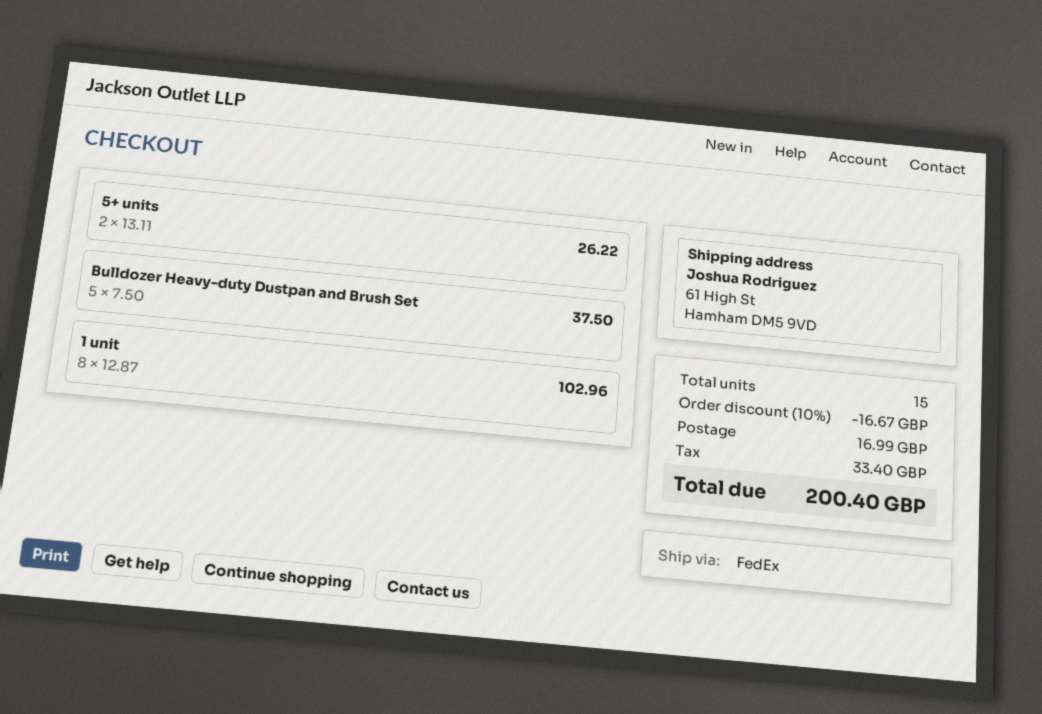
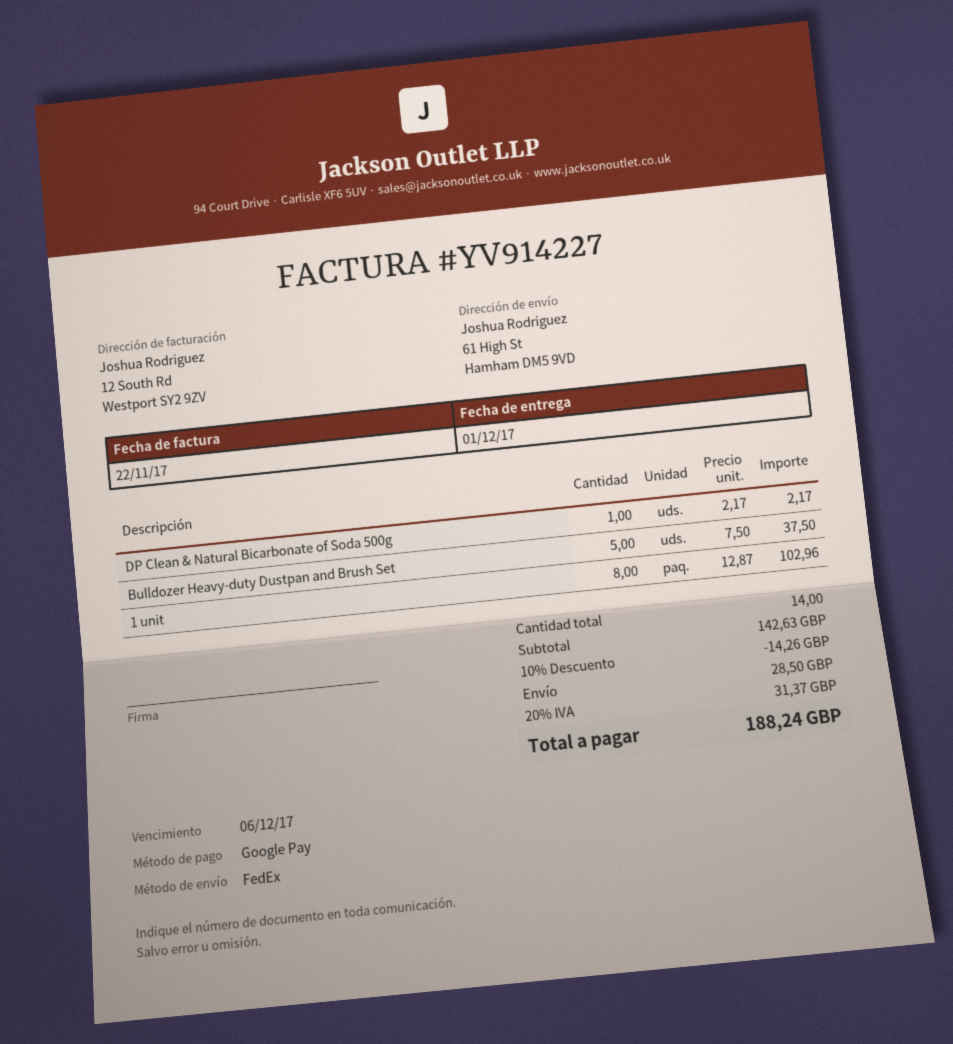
5+ units: 2 x 13.11 = 26.22 -> none
DP Clean & Natural Bicarbonate of Soda 500g: none -> 1 x 2.17 = 2.17
total quantity: 15 -> 14
discount: 10% = 16.67 -> 10% = 14.26
shipping: 16.99 -> 28.50
tax: 33.40 -> 31.37
total: 200.40 -> 188.24

